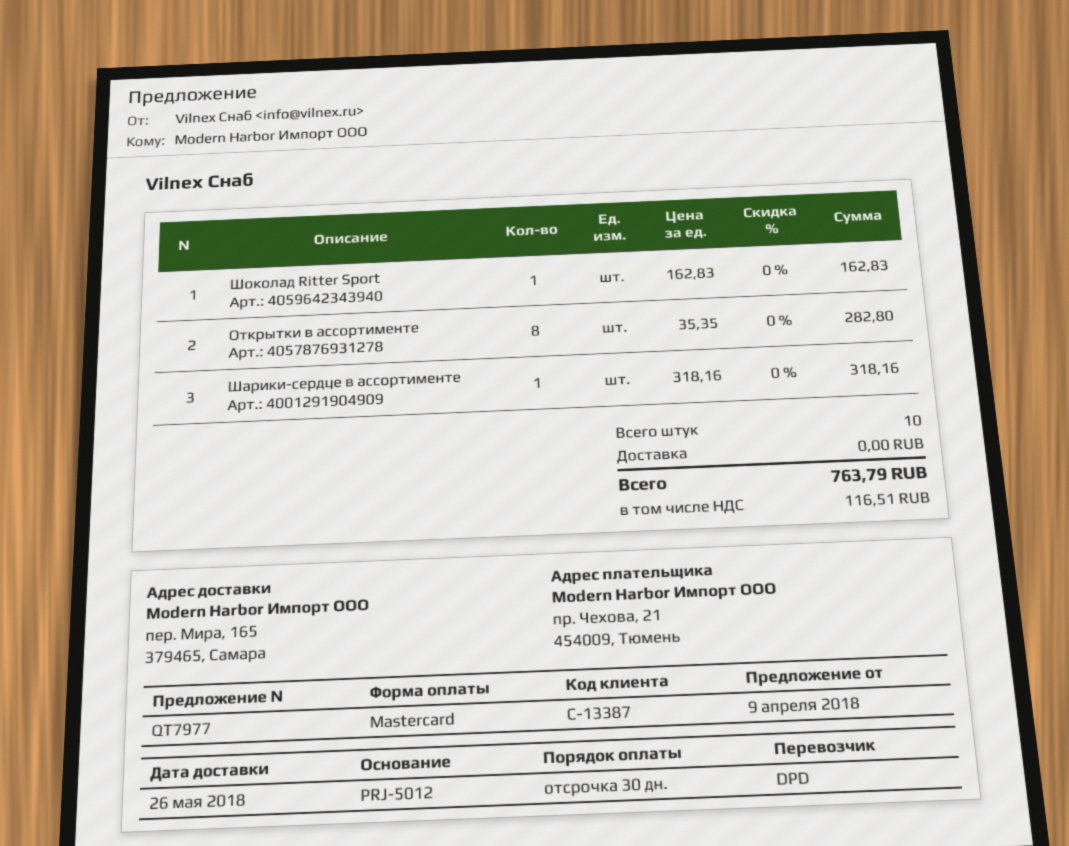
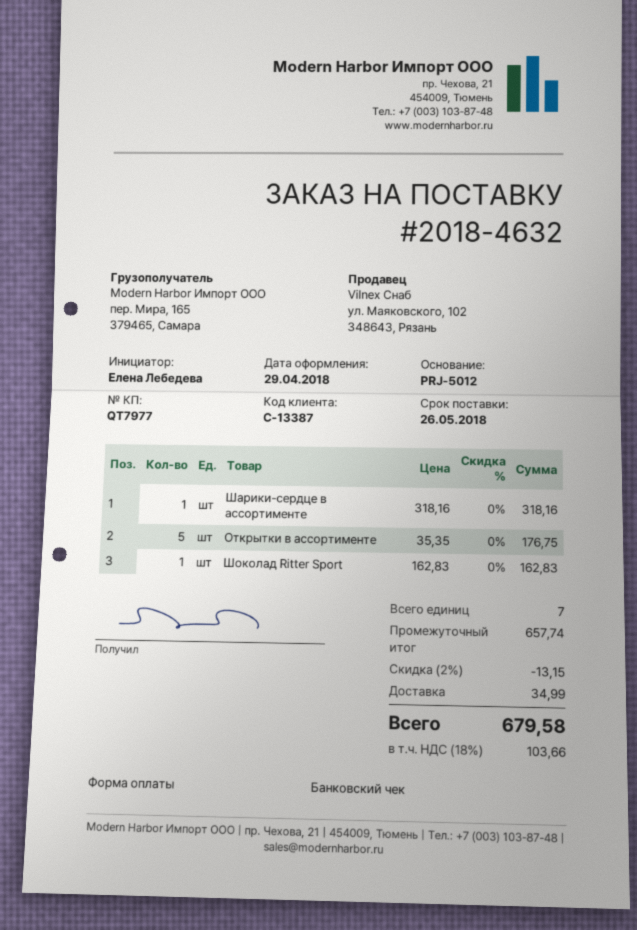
payment method: Mastercard -> cheque
Открытки в ассортименте: 8 x 35.35 = 282.80 -> 5 x 35.35 = 176.75
total quantity: 10 -> 7
discount: none -> 2% = 13.15
shipping: 0.00 -> 34.99
tax: 116.51 -> 103.66
total: 763.79 -> 679.58

